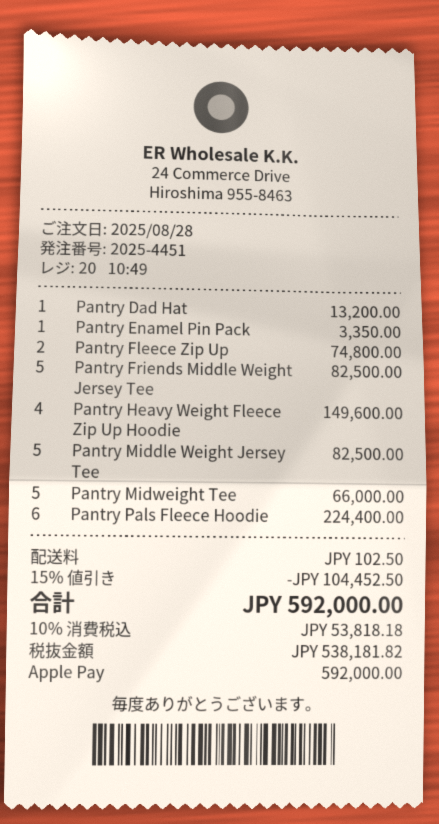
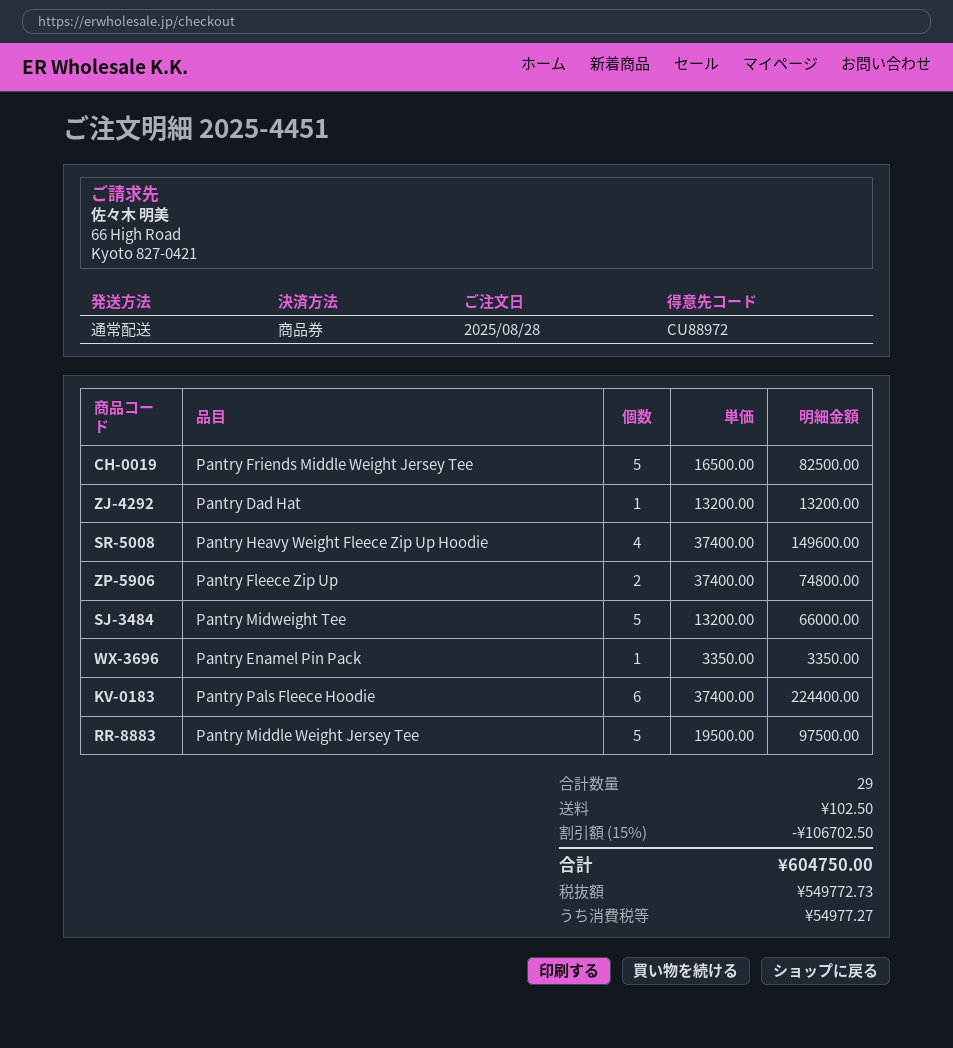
payment method: Apple Pay -> gift card
Pantry Middle Weight Jersey Tee: 5 for 82500.00 -> 5 for 97500.00
discount: 15% = 104452.50 -> 15% = 106702.50
net: 538181.82 -> 549772.73
tax: 53818.18 -> 54977.27
total: 592000.00 -> 604750.00

